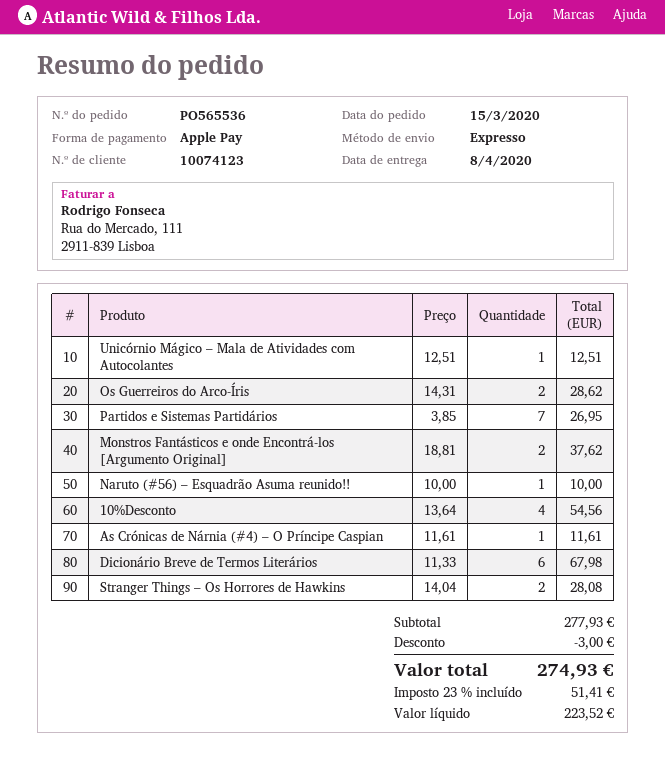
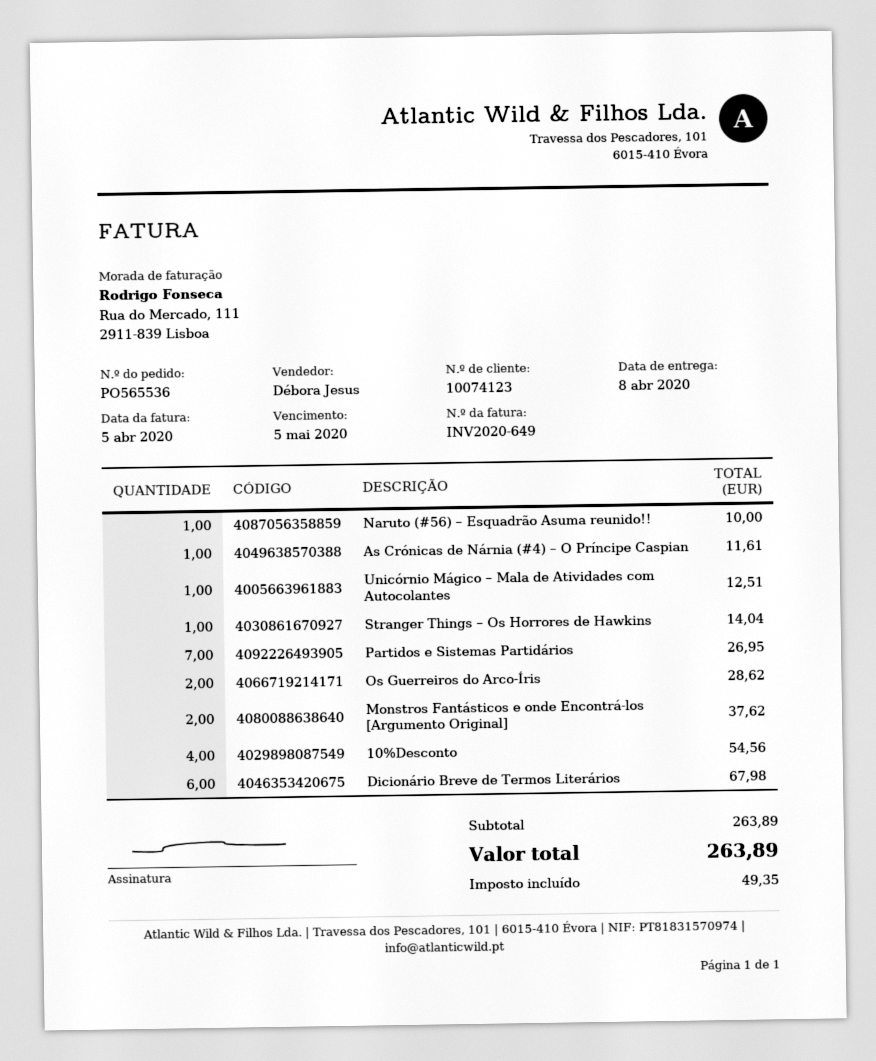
Stranger Things – Os Horrores de Hawkins: 2 for 28.08 -> 1 for 14.04
subtotal: 277.93 -> 263.89
discount: 3.00 -> none
tax: 51.41 -> 49.35
total: 274.93 -> 263.89

